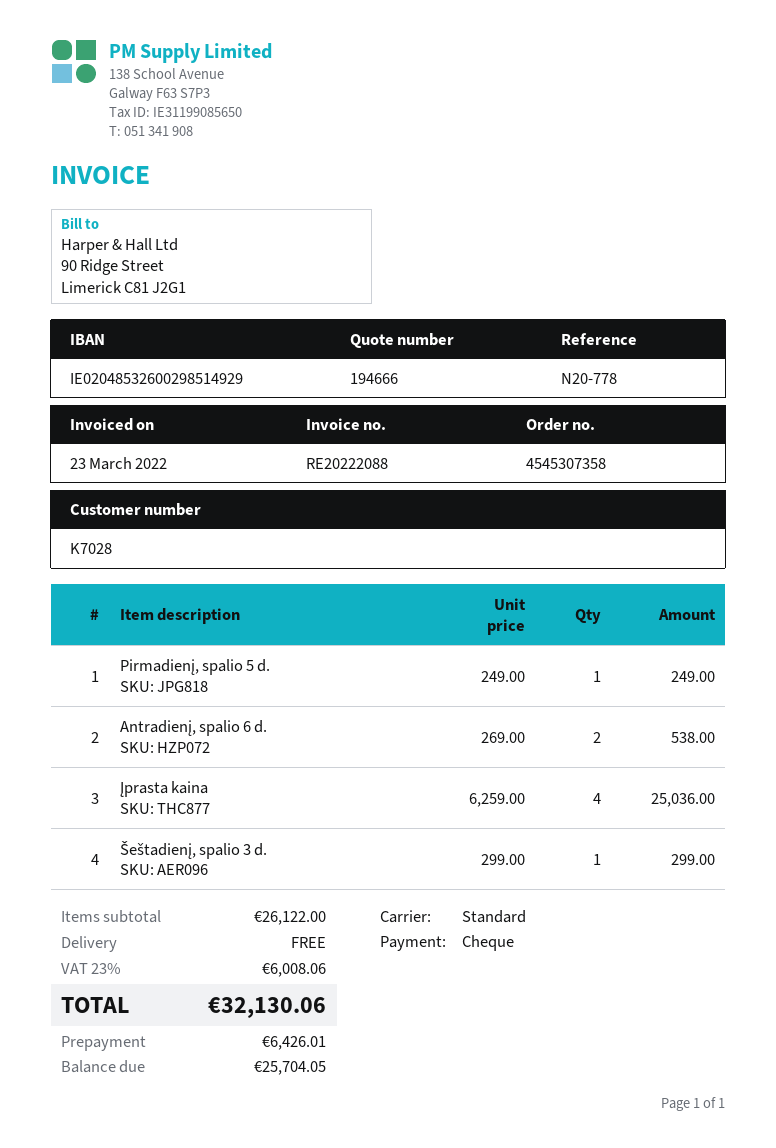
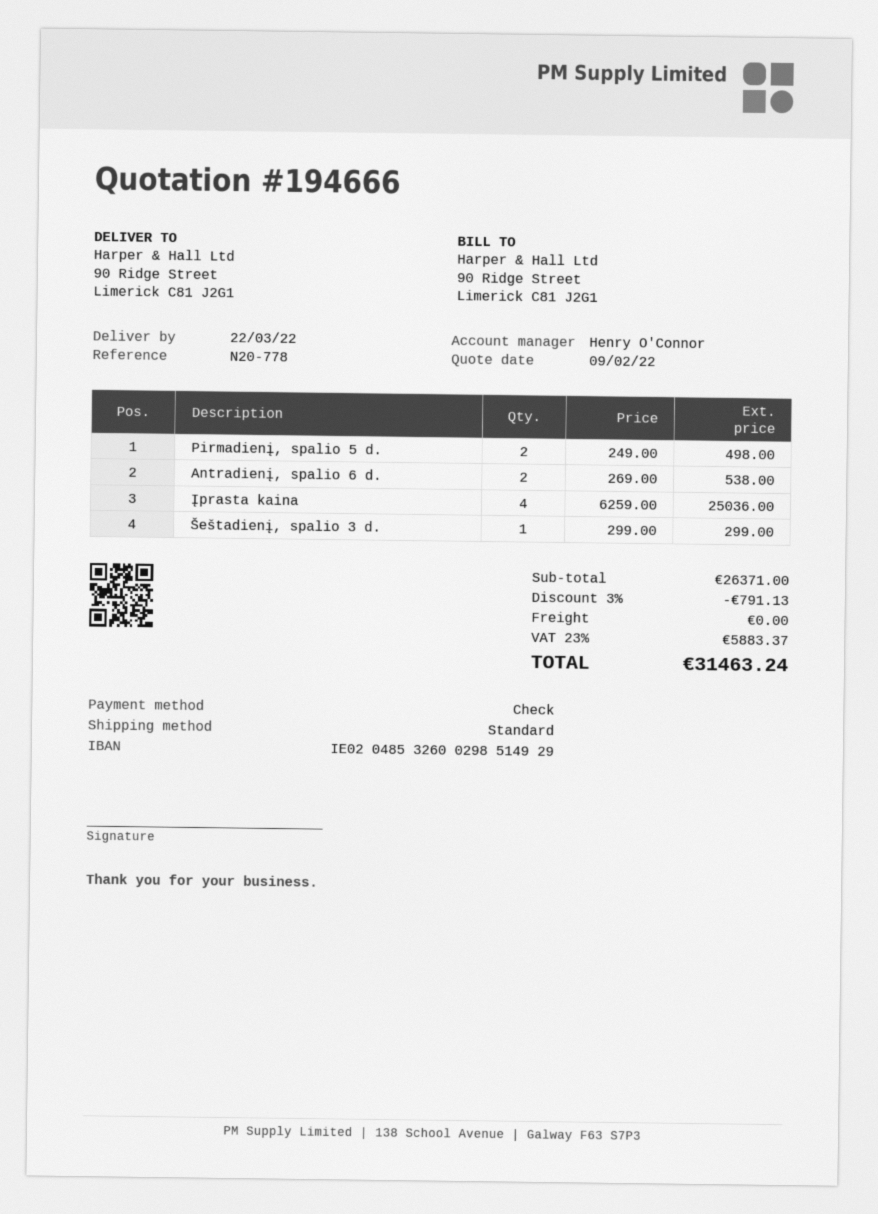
Pirmadienį, spalio 5 d.: 1 x 249.00 = 249.00 -> 2 x 249.00 = 498.00
subtotal: 26122.00 -> 26371.00
discount: none -> 3% = 791.13
tax: 23% = 6008.06 -> 23% = 5883.37
total: 32130.06 -> 31463.24

